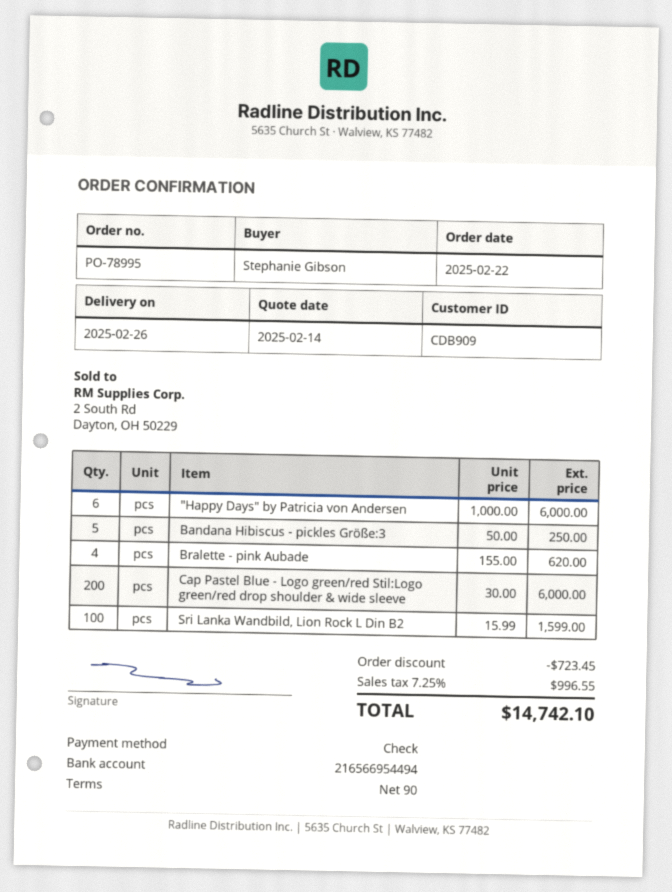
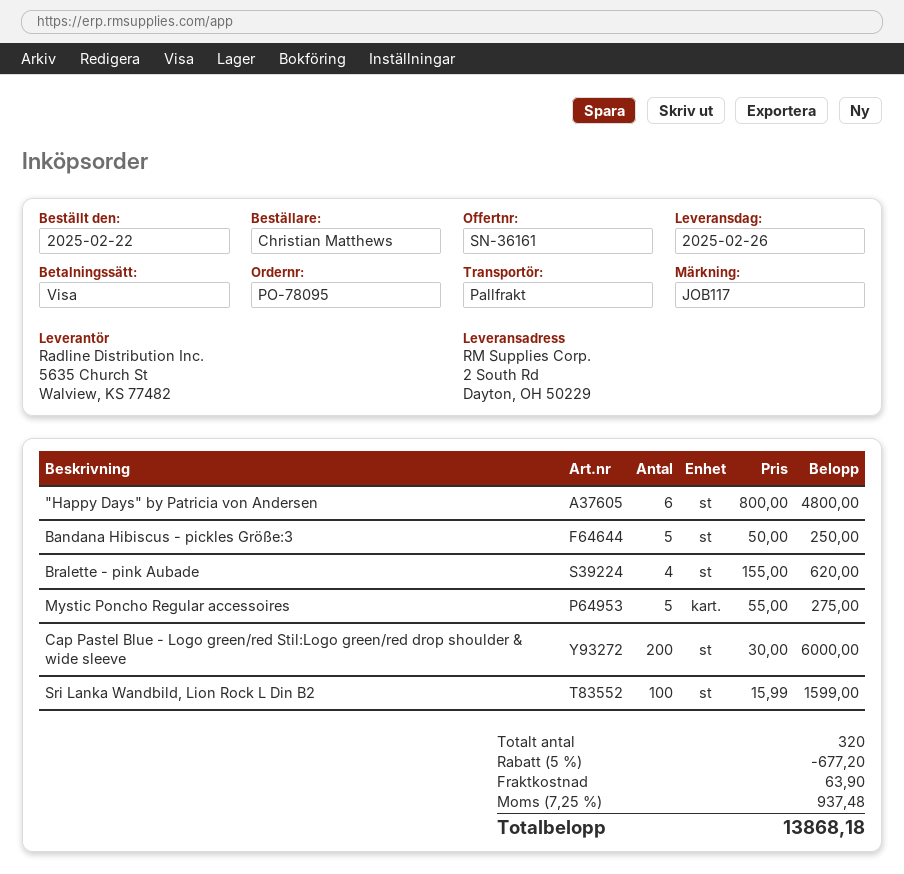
order number: PO-78995 -> PO-78095
ordered by: Stephanie Gibson -> Christian Matthews
payment method: cheque -> Visa
"Happy Days" by Patricia von Andersen: 6 x 1000.00 = 6000.00 -> 6 x 800.00 = 4800.00
Mystic Poncho Regular accessoires: none -> 5 x 55.00 = 275.00
discount: 723.45 -> 677.20
shipping: none -> 63.90
tax: 7.25% = 996.55 -> 7.25% = 937.48
total: 14742.10 -> 13868.18

